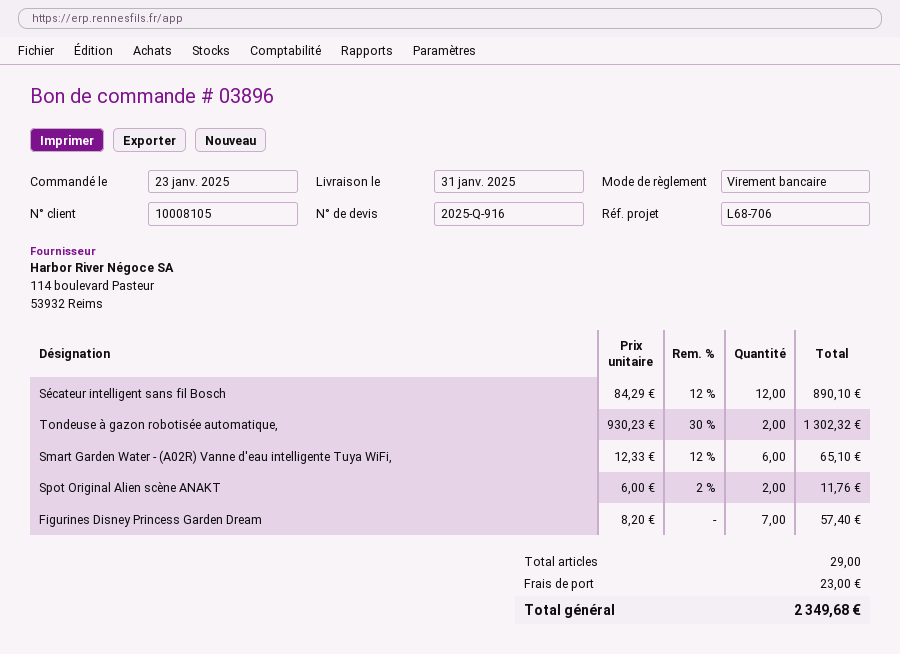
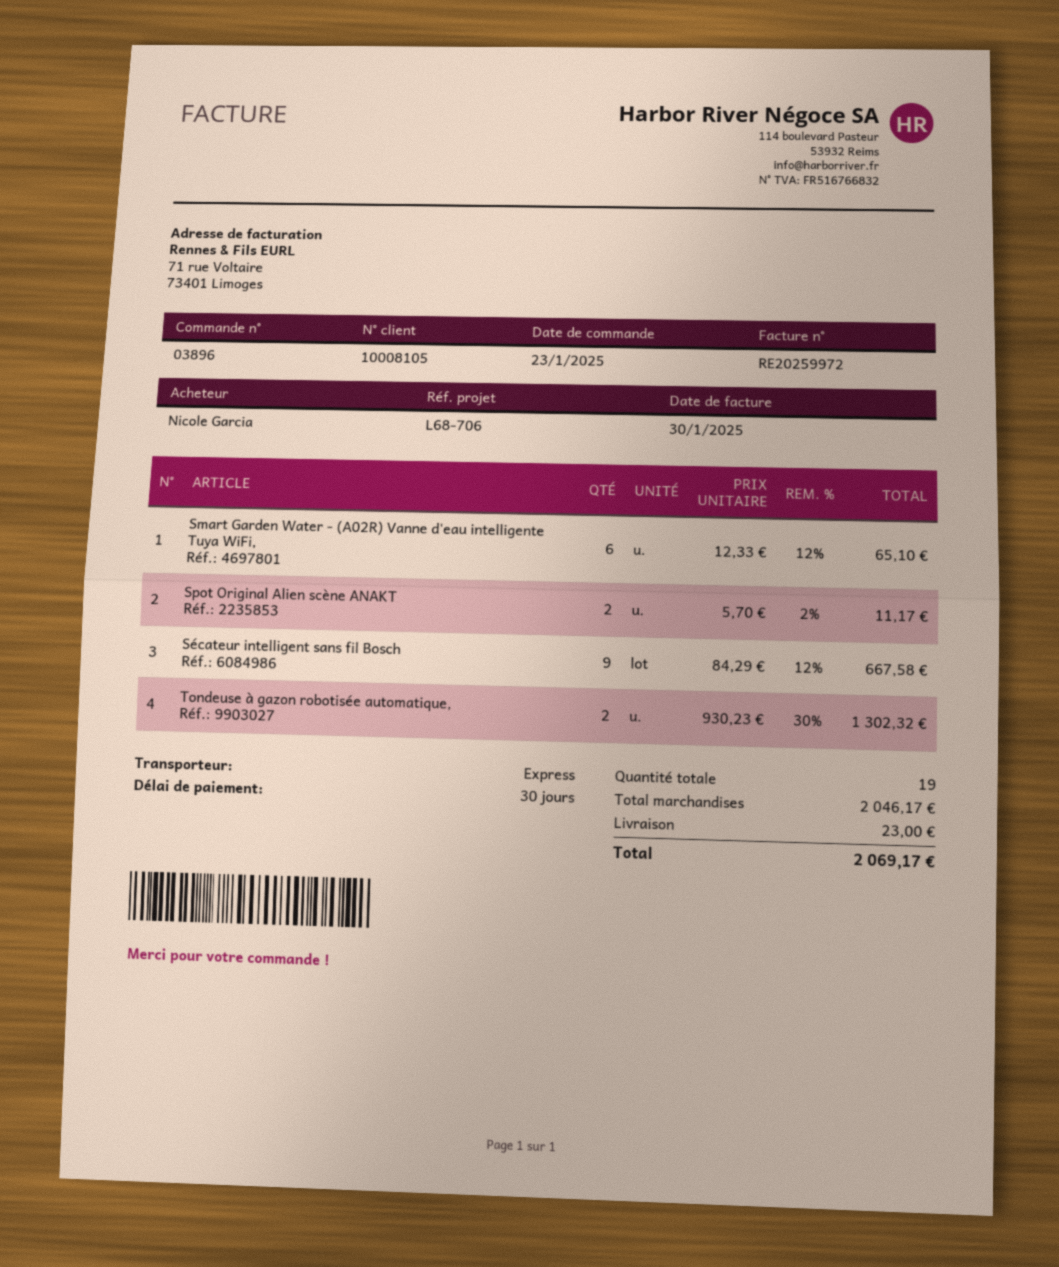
Sécateur intelligent sans fil Bosch: 12 x 84.29 - 12% = 890.10 -> 9 x 84.29 - 12% = 667.58
Spot Original Alien scène ANAKT: 2 x 6.00 - 2% = 11.76 -> 2 x 5.70 - 2% = 11.17
Figurines Disney Princess Garden Dream: 7 x 8.20 = 57.40 -> none
total quantity: 29 -> 19
total: 2349.68 -> 2069.17

